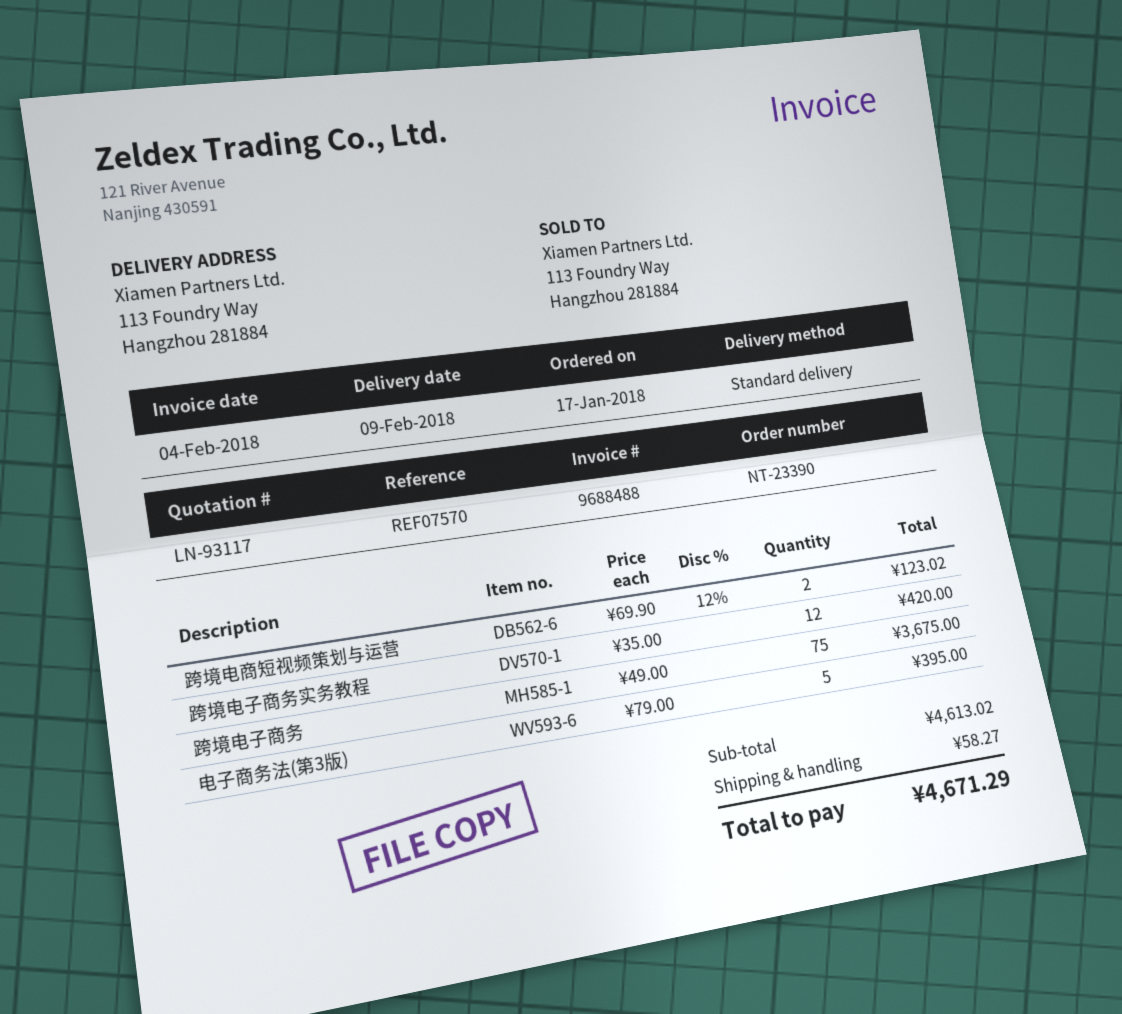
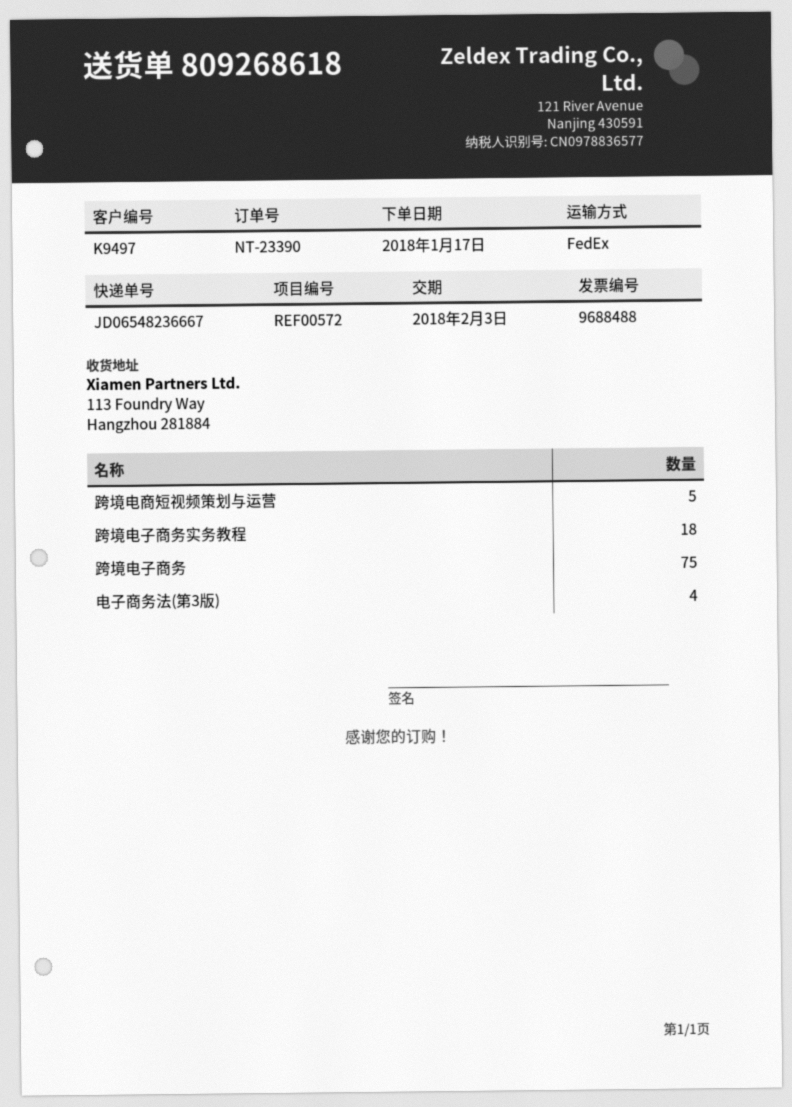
delivery date: 2018-02-09 -> 2018-02-03
reference: REF07570 -> REF00572
shipping method: standard -> FedEx
跨境电商短视频策划与运营: 2 -> 5
跨境电子商务实务教程: 12 -> 18
电子商务法(第3版): 5 -> 4

